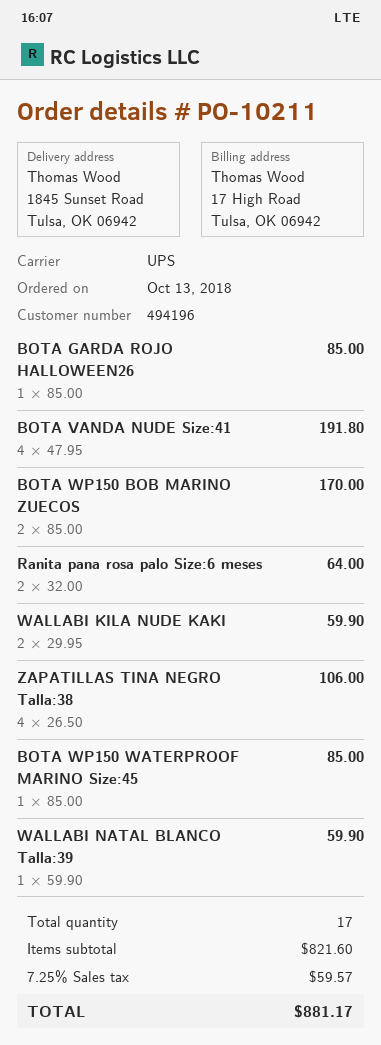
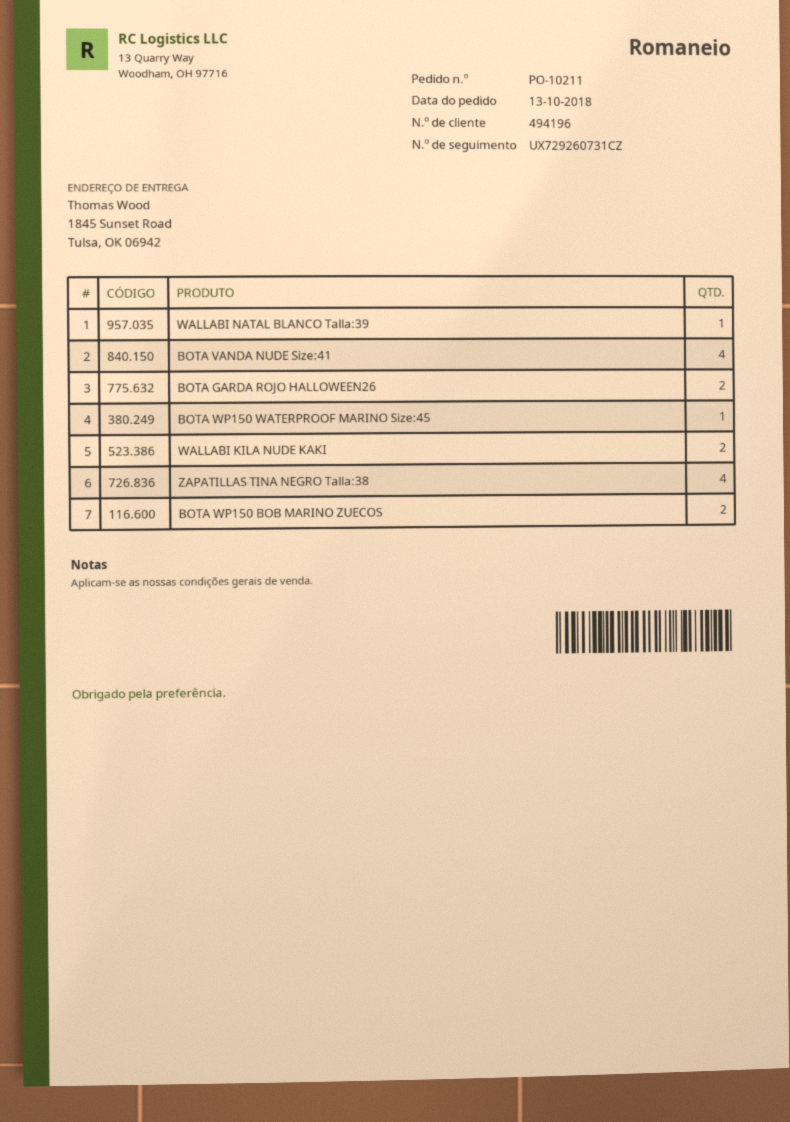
BOTA GARDA ROJO HALLOWEEN26: 1 -> 2
Ranita pana rosa palo Size:6 meses: 2 -> none

